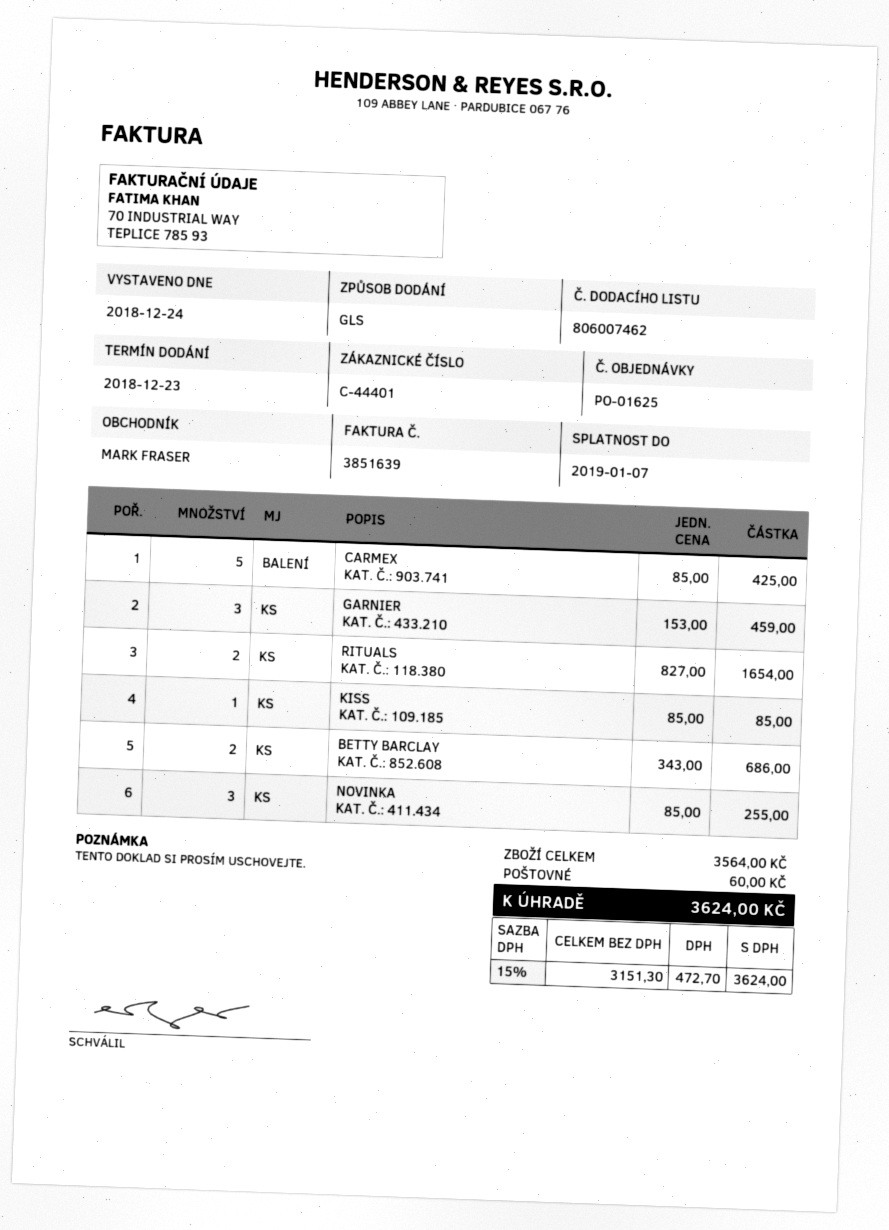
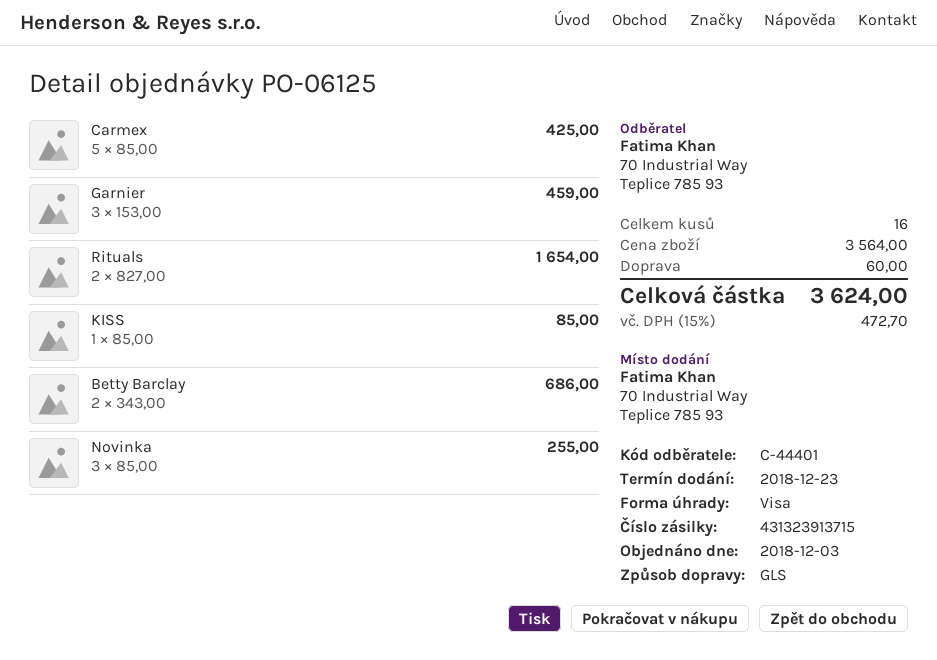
order number: PO-01625 -> PO-06125

